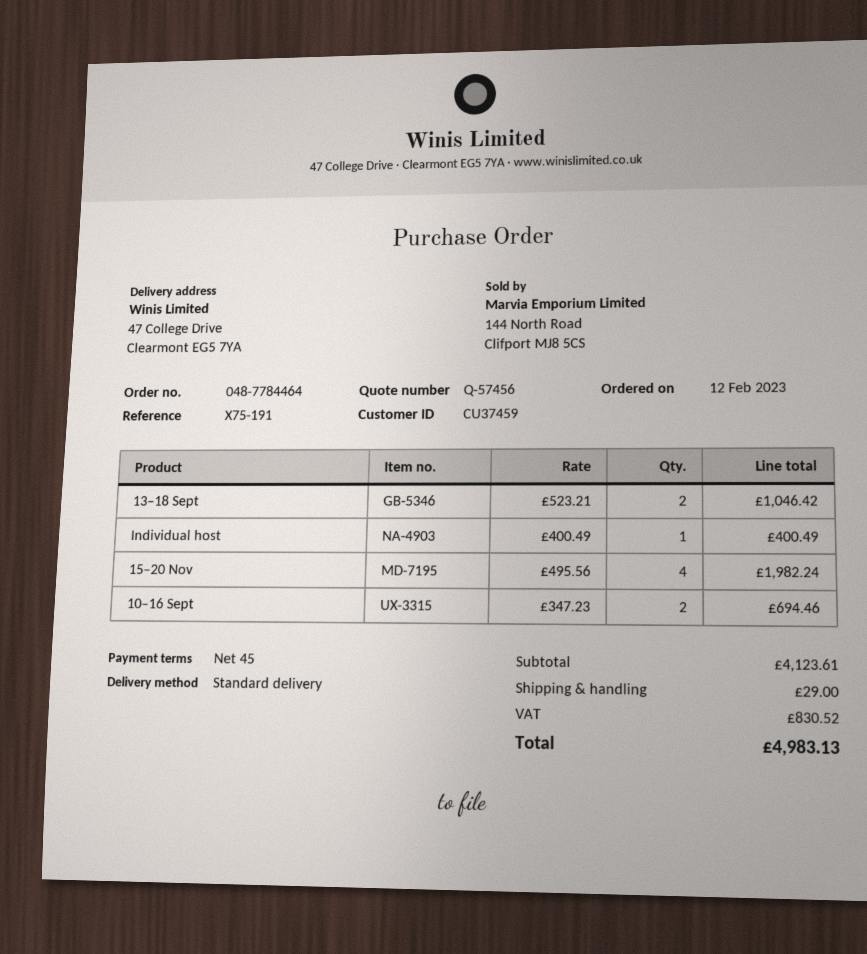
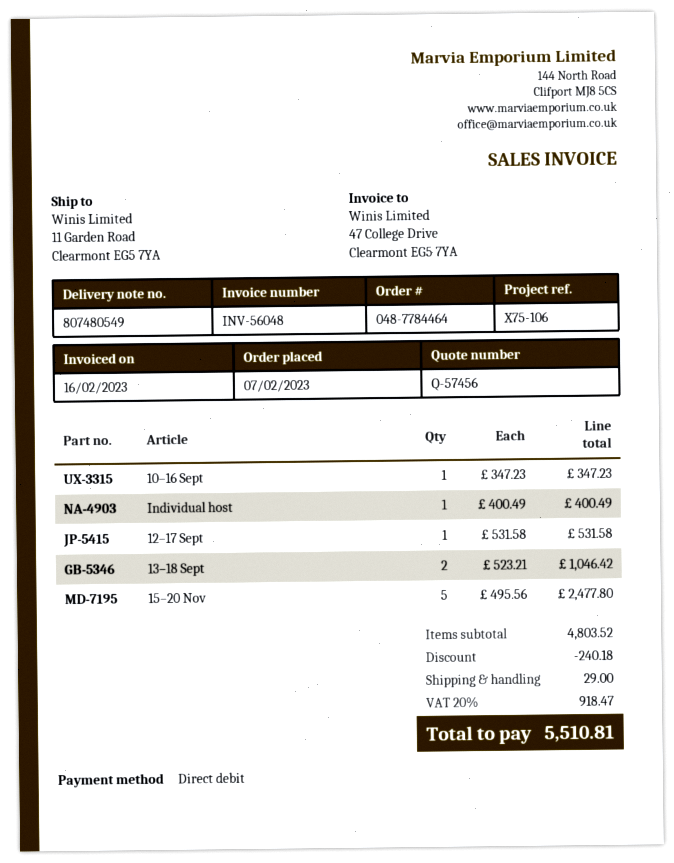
order date: 2023-02-12 -> 2023-02-07
reference: X75-191 -> X75-106
ship to: 47 College Drive, Clearmont EG5 7YA -> 11 Garden Road, Clearmont EG5 7YA
15–20 Nov: 4 x 495.56 = 1982.24 -> 5 x 495.56 = 2477.80
10–16 Sept: 2 x 347.23 = 694.46 -> 1 x 347.23 = 347.23
12–17 Sept: none -> 1 x 531.58 = 531.58
subtotal: 4123.61 -> 4803.52
discount: none -> 240.18
tax: 830.52 -> 918.47
total: 4983.13 -> 5510.81

